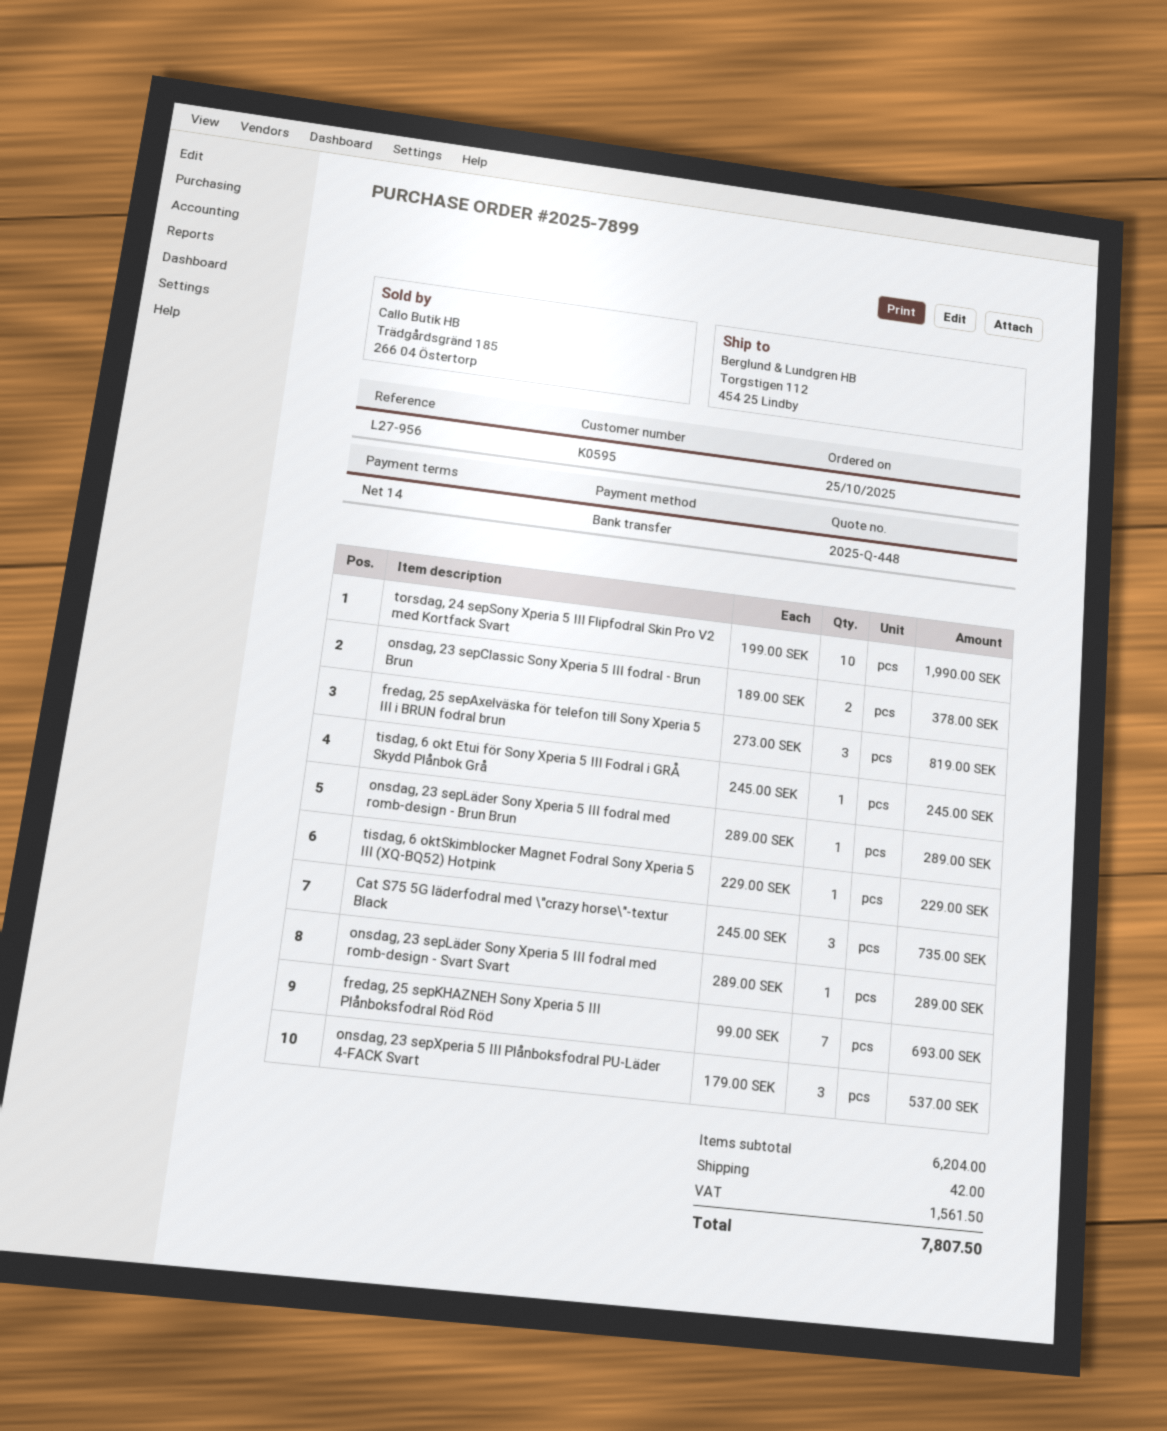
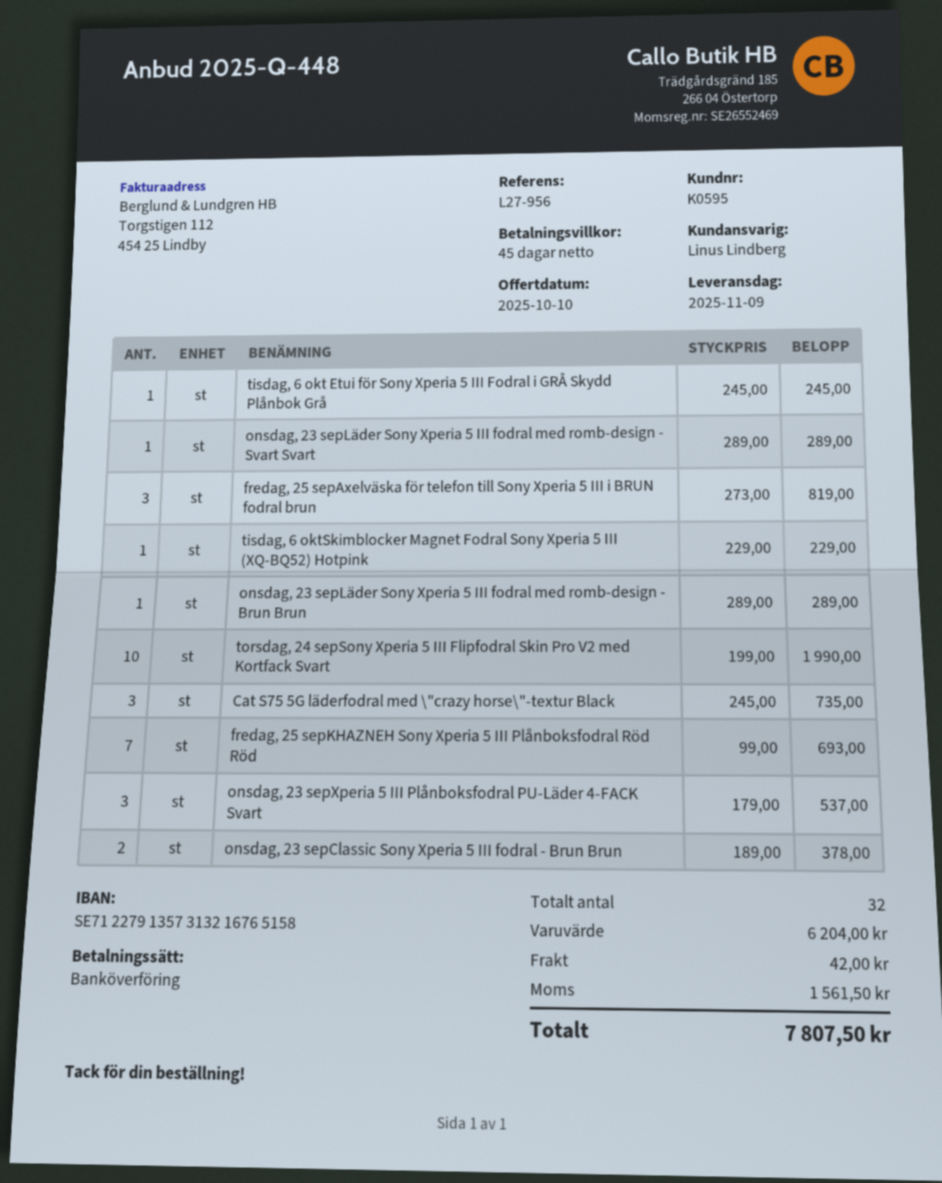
payment terms: 14 days -> 45 days

